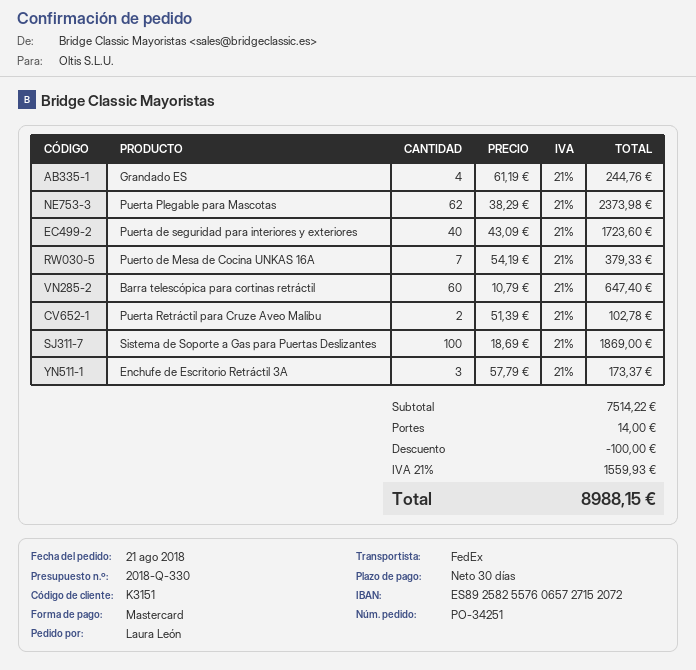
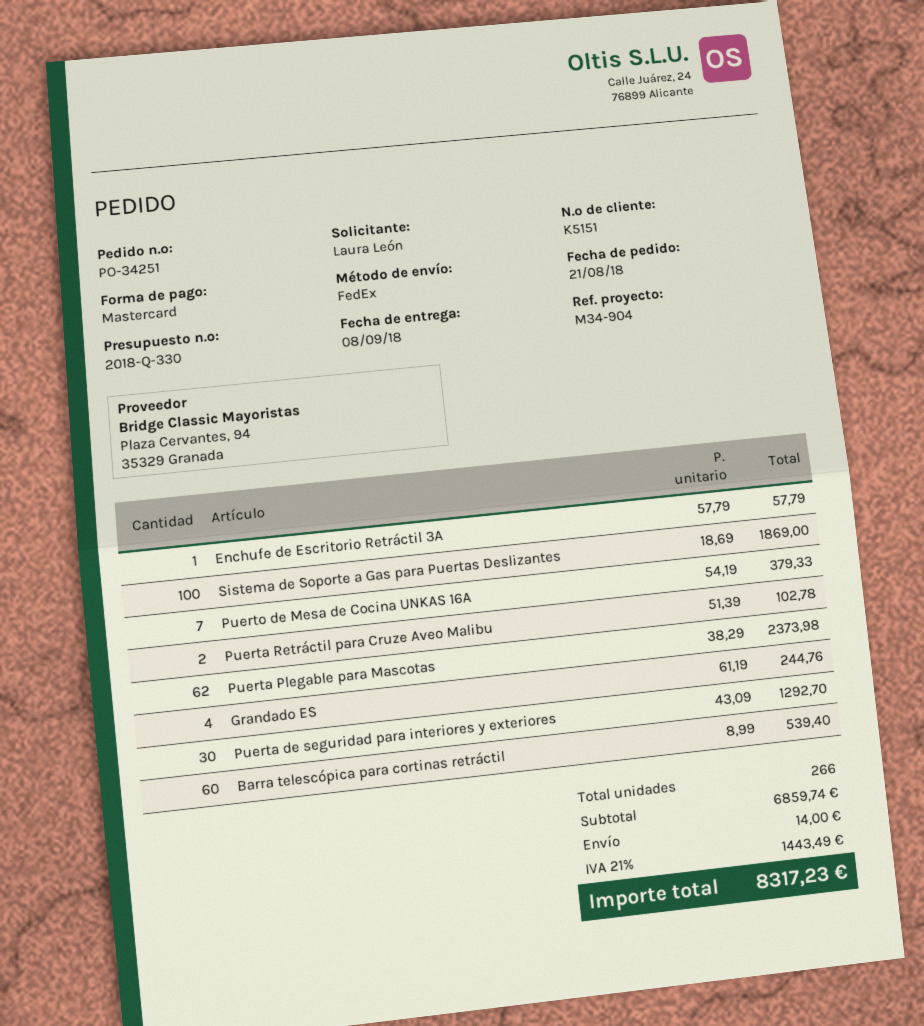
customer number: K3151 -> K5151
Puerta de seguridad para interiores y exteriores: 40 x 43.09 = 1723.60 -> 30 x 43.09 = 1292.70
Barra telescópica para cortinas retráctil: 60 x 10.79 = 647.40 -> 60 x 8.99 = 539.40
Enchufe de Escritorio Retráctil 3A: 3 x 57.79 = 173.37 -> 1 x 57.79 = 57.79
subtotal: 7514.22 -> 6859.74
discount: 100.00 -> none
tax: 21% = 1559.93 -> 21% = 1443.49
total: 8988.15 -> 8317.23

